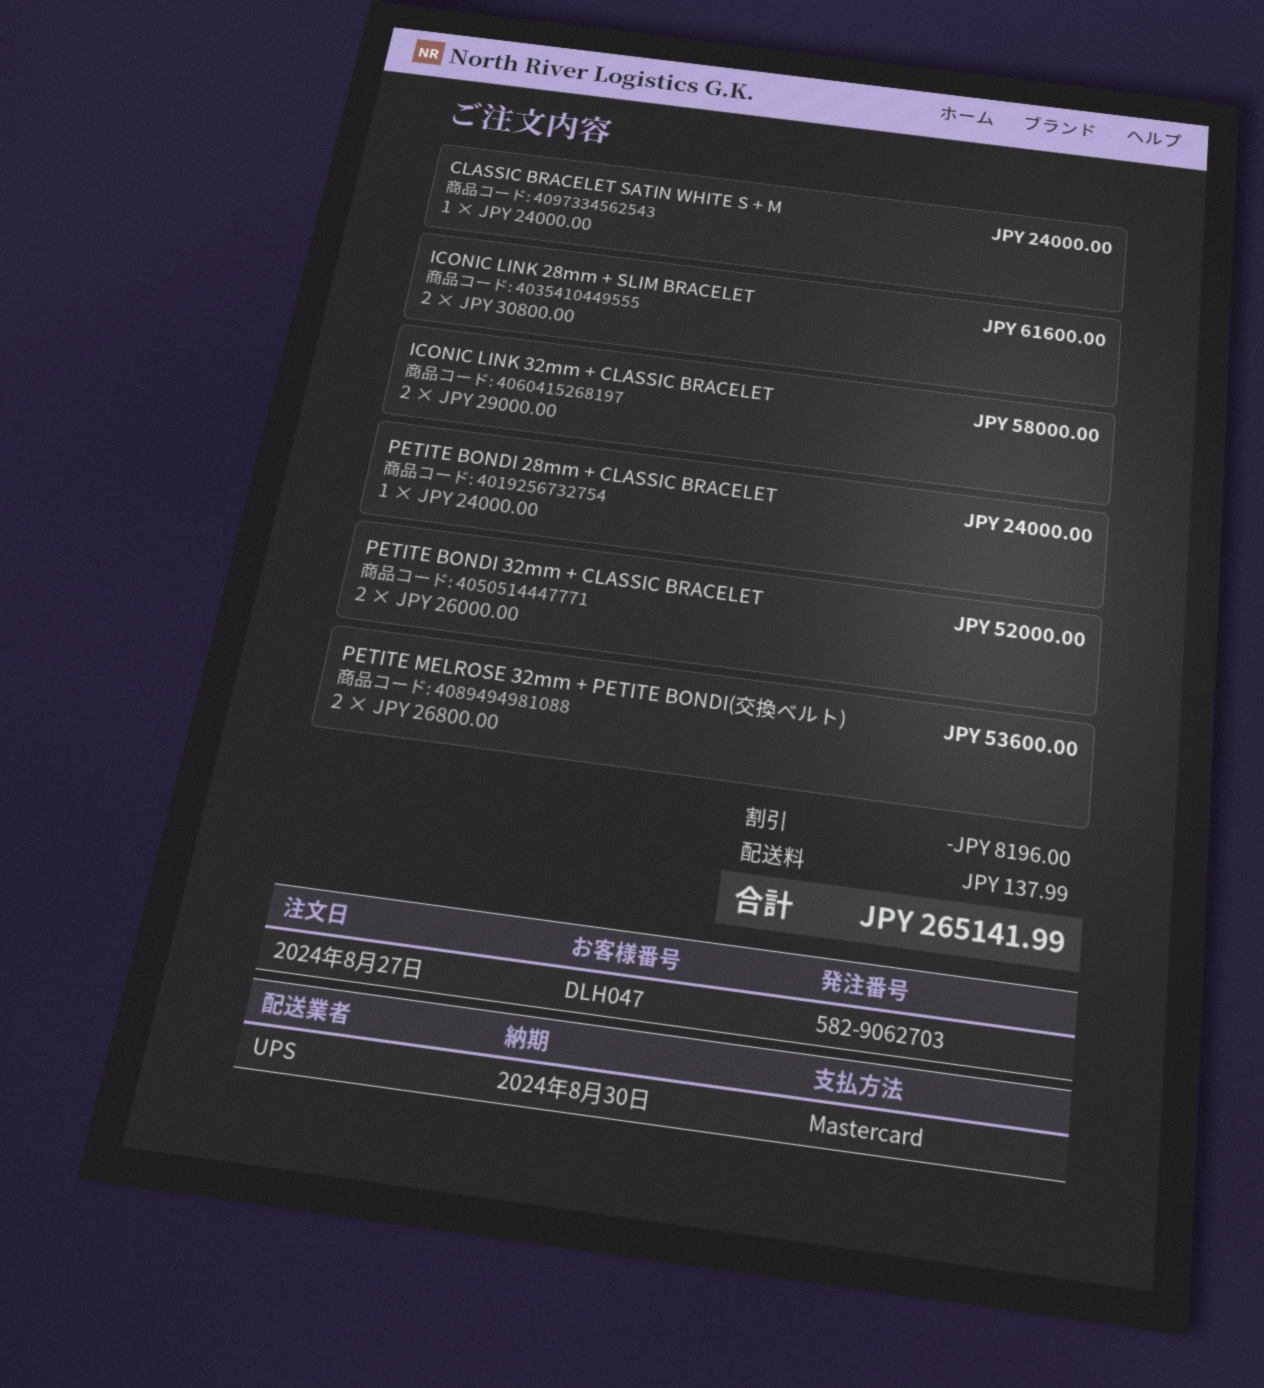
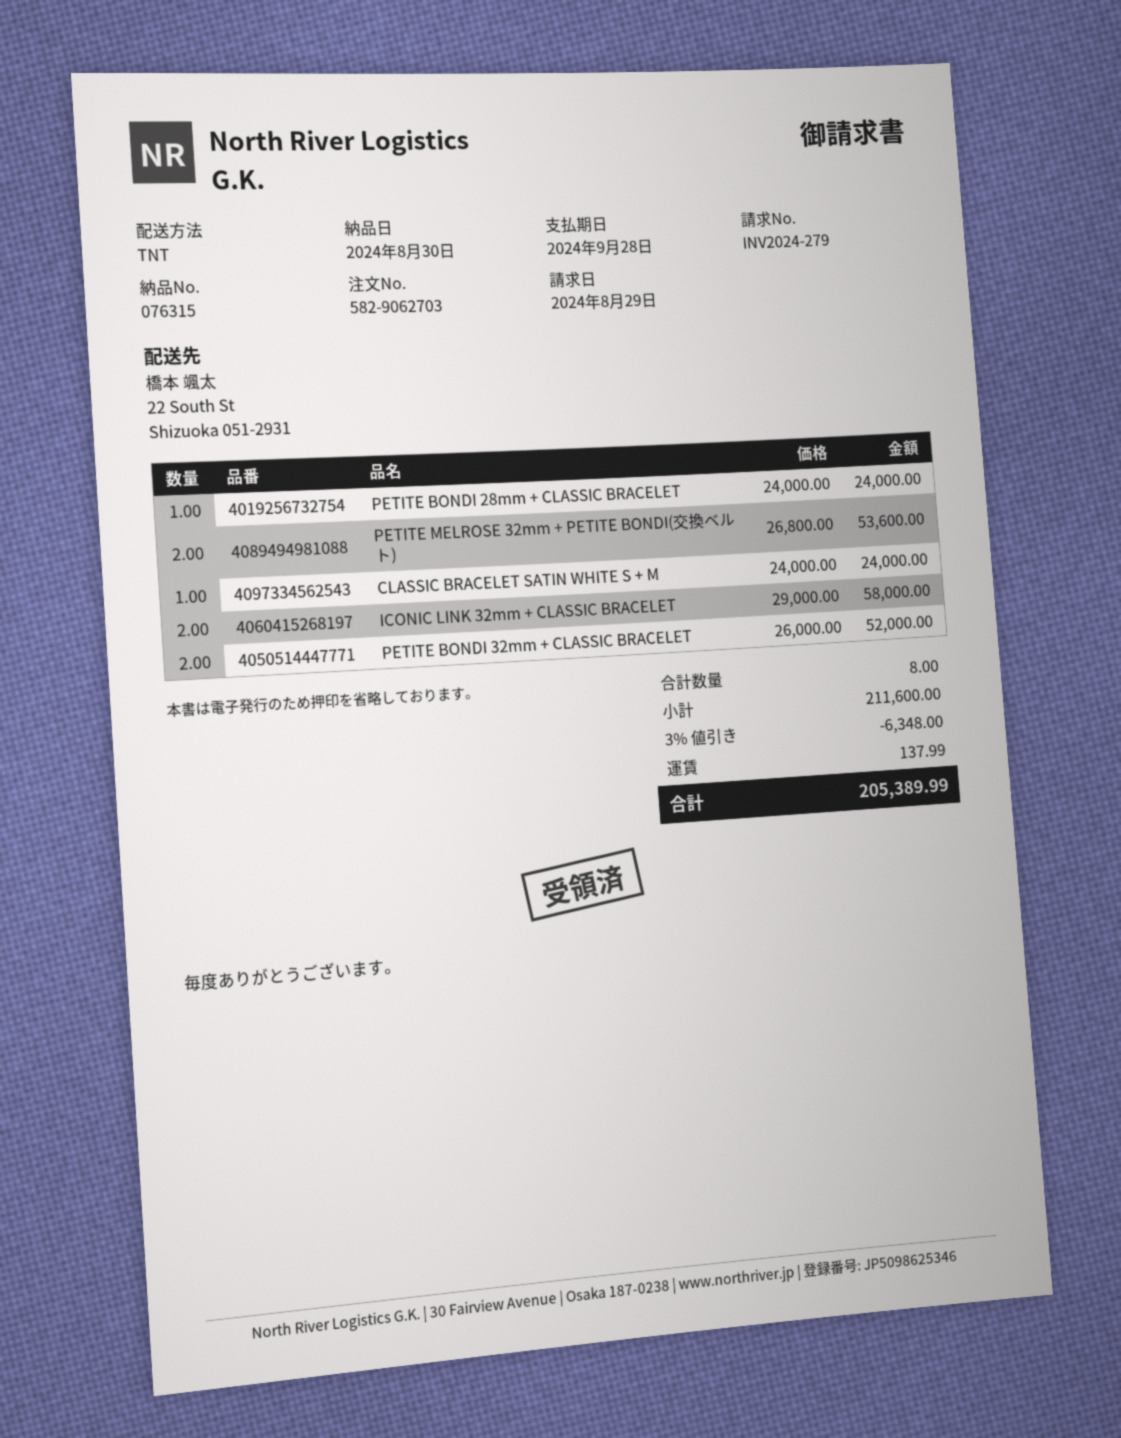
shipping method: UPS -> TNT
ICONIC LINK 28mm + SLIM BRACELET: 2 x 30800.00 = 61600.00 -> none
discount: 8196.00 -> 6348.00
total: 265141.99 -> 205389.99

